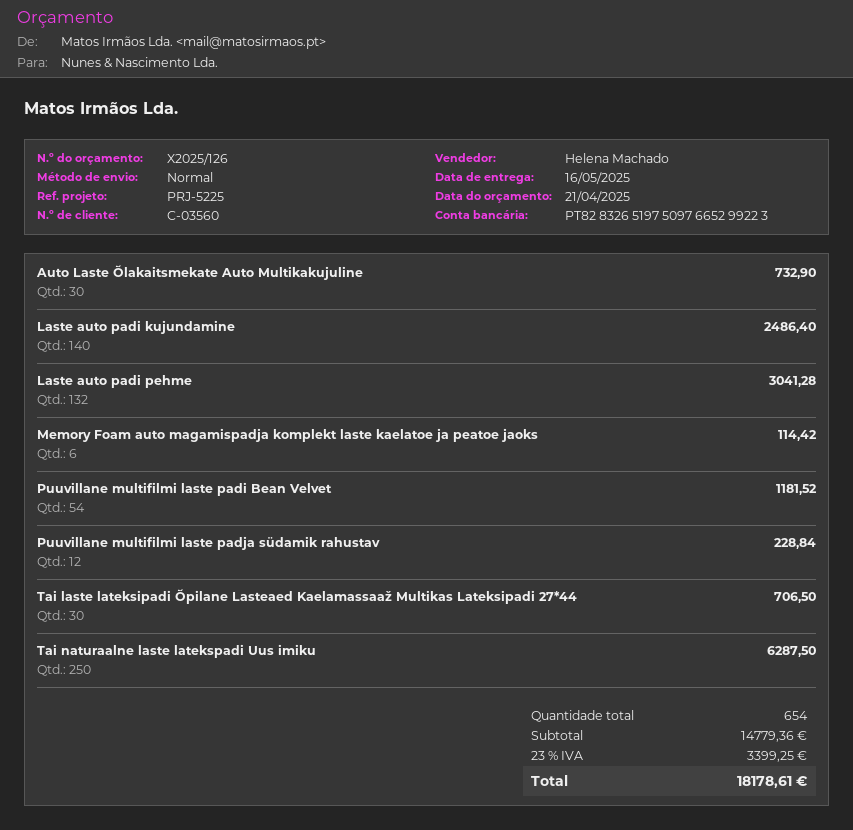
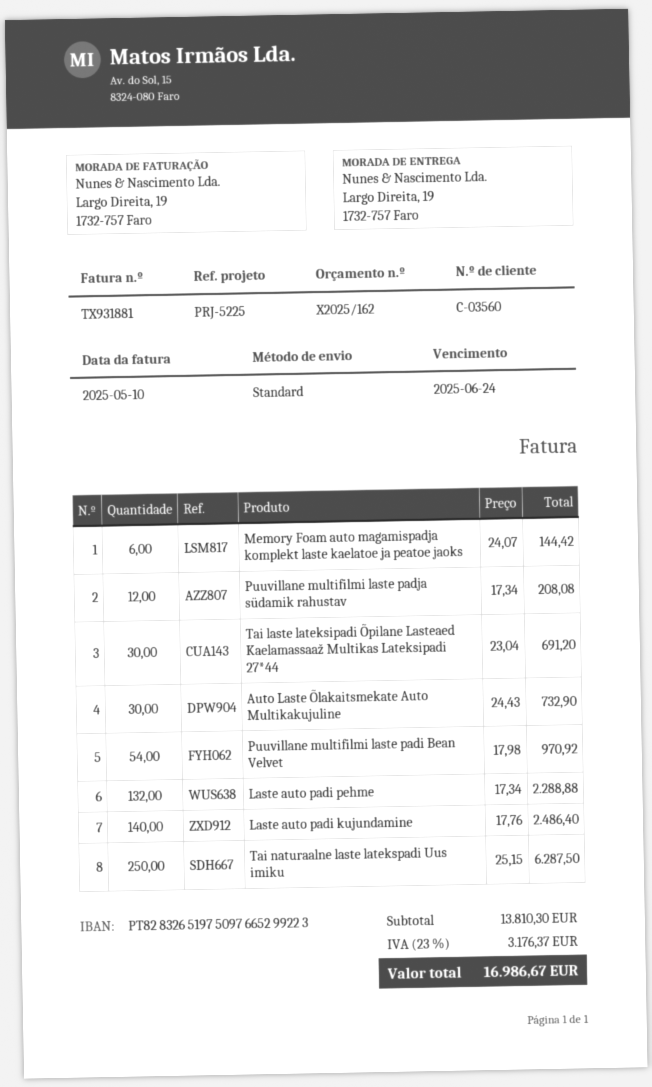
quote number: X2025/126 -> X2025/162
Laste auto padi pehme: 132 for 3041.28 -> 132 for 2288.88
Memory Foam auto magamispadja komplekt laste kaelatoe ja peatoe jaoks: 6 for 114.42 -> 6 for 144.42
Puuvillane multifilmi laste padi Bean Velvet: 54 for 1181.52 -> 54 for 970.92
Puuvillane multifilmi laste padja südamik rahustav: 12 for 228.84 -> 12 for 208.08
Tai laste lateksipadi Õpilane Lasteaed Kaelamassaaž Multikas Lateksipadi 27*44: 30 for 706.50 -> 30 for 691.20
subtotal: 14779.36 -> 13810.30
tax: 23% = 3399.25 -> 23% = 3176.37
total: 18178.61 -> 16986.67

